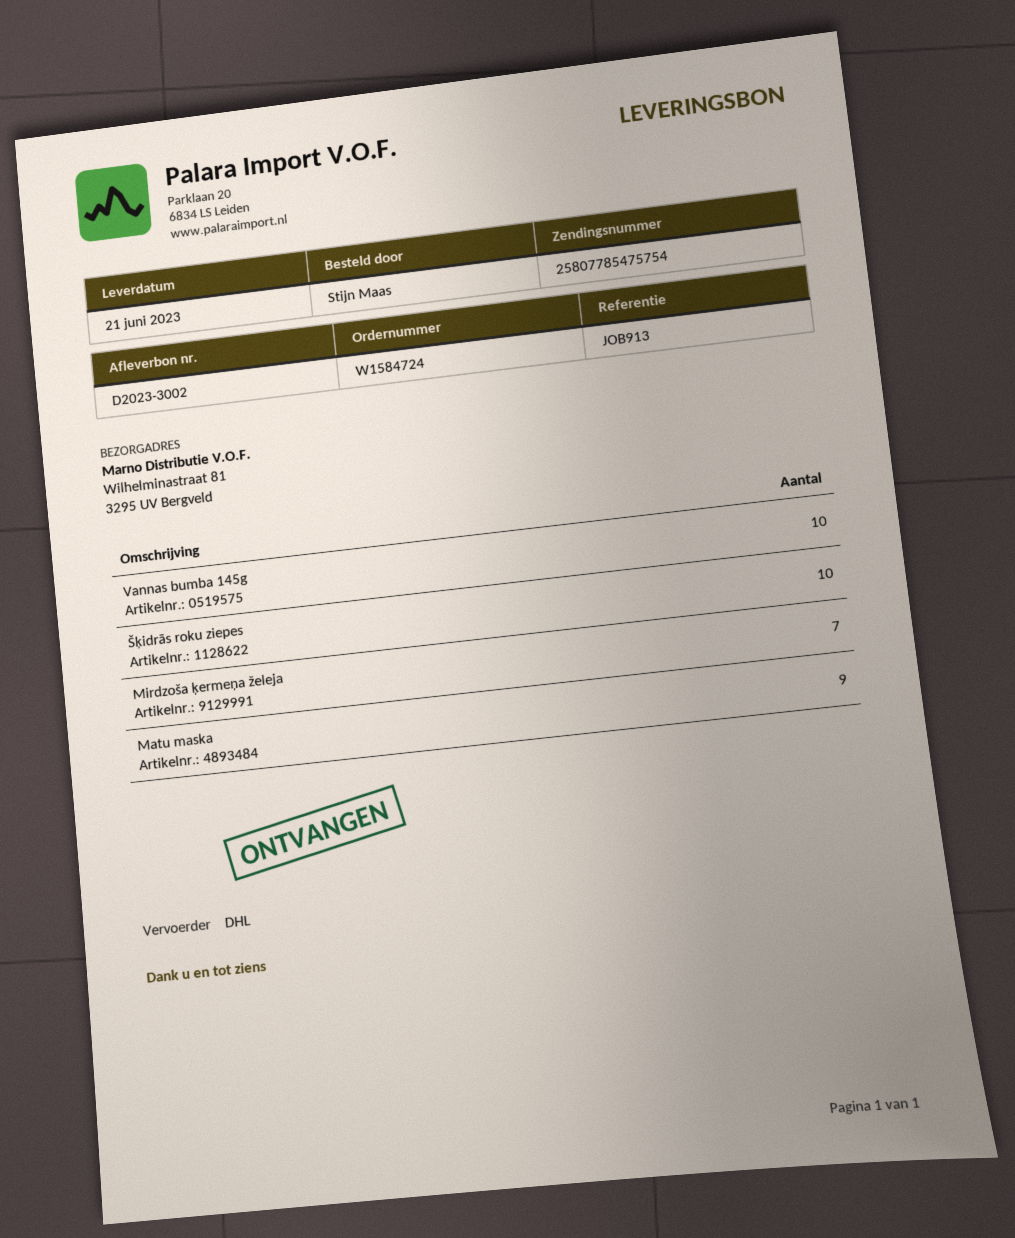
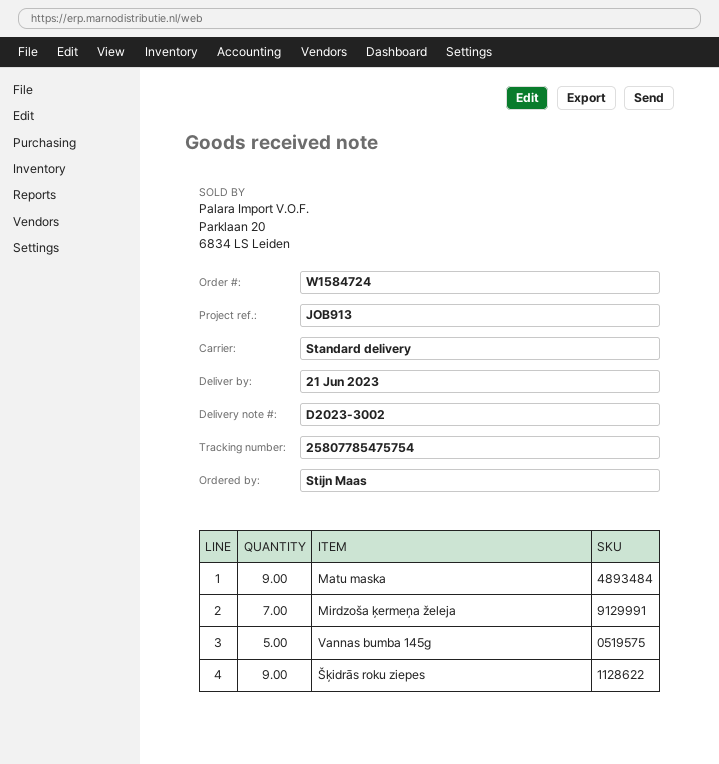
shipping method: DHL -> standard
Vannas bumba 145g: 10 -> 5
Šķidrās roku ziepes: 10 -> 9

